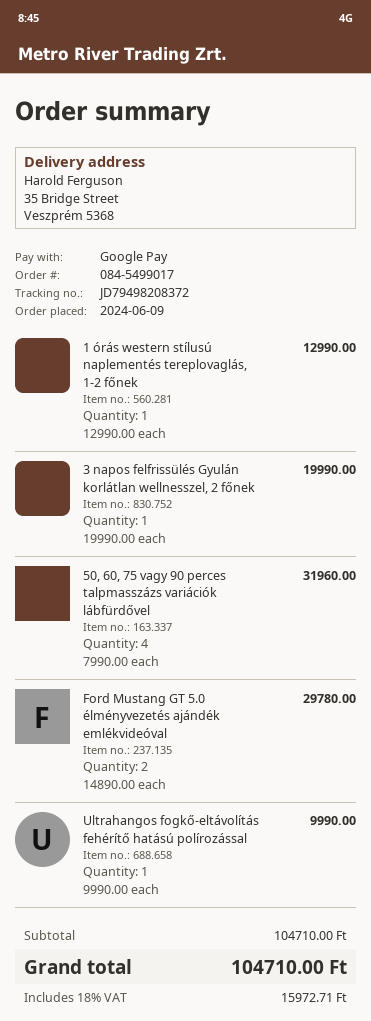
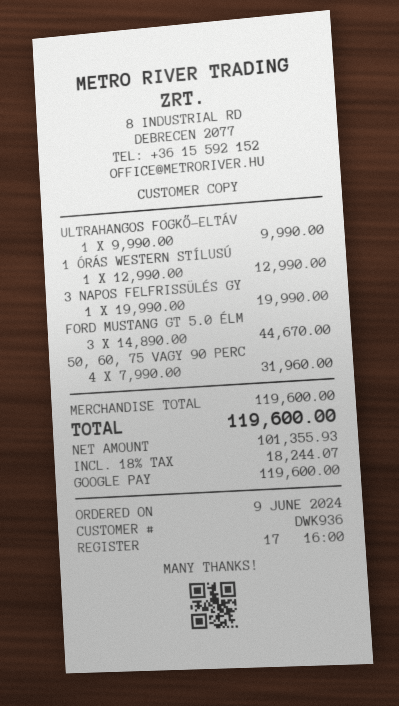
Ford Mustang GT 5.0 élményvezetés ajándék emlékvideóval: 2 x 14890.00 = 29780.00 -> 3 x 14890.00 = 44670.00
subtotal: 104710.00 -> 119600.00
tax: 18% = 15972.71 -> 18% = 18244.07
total: 104710.00 -> 119600.00

